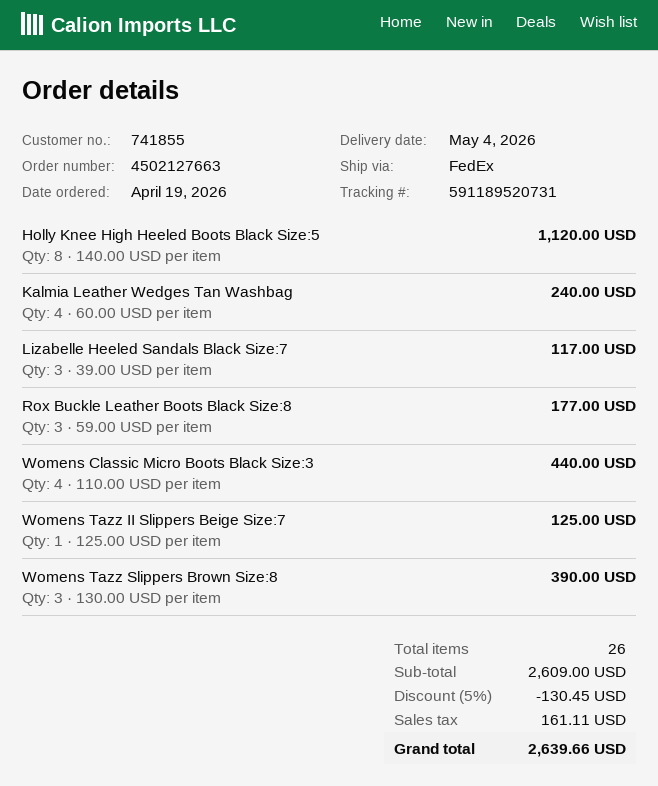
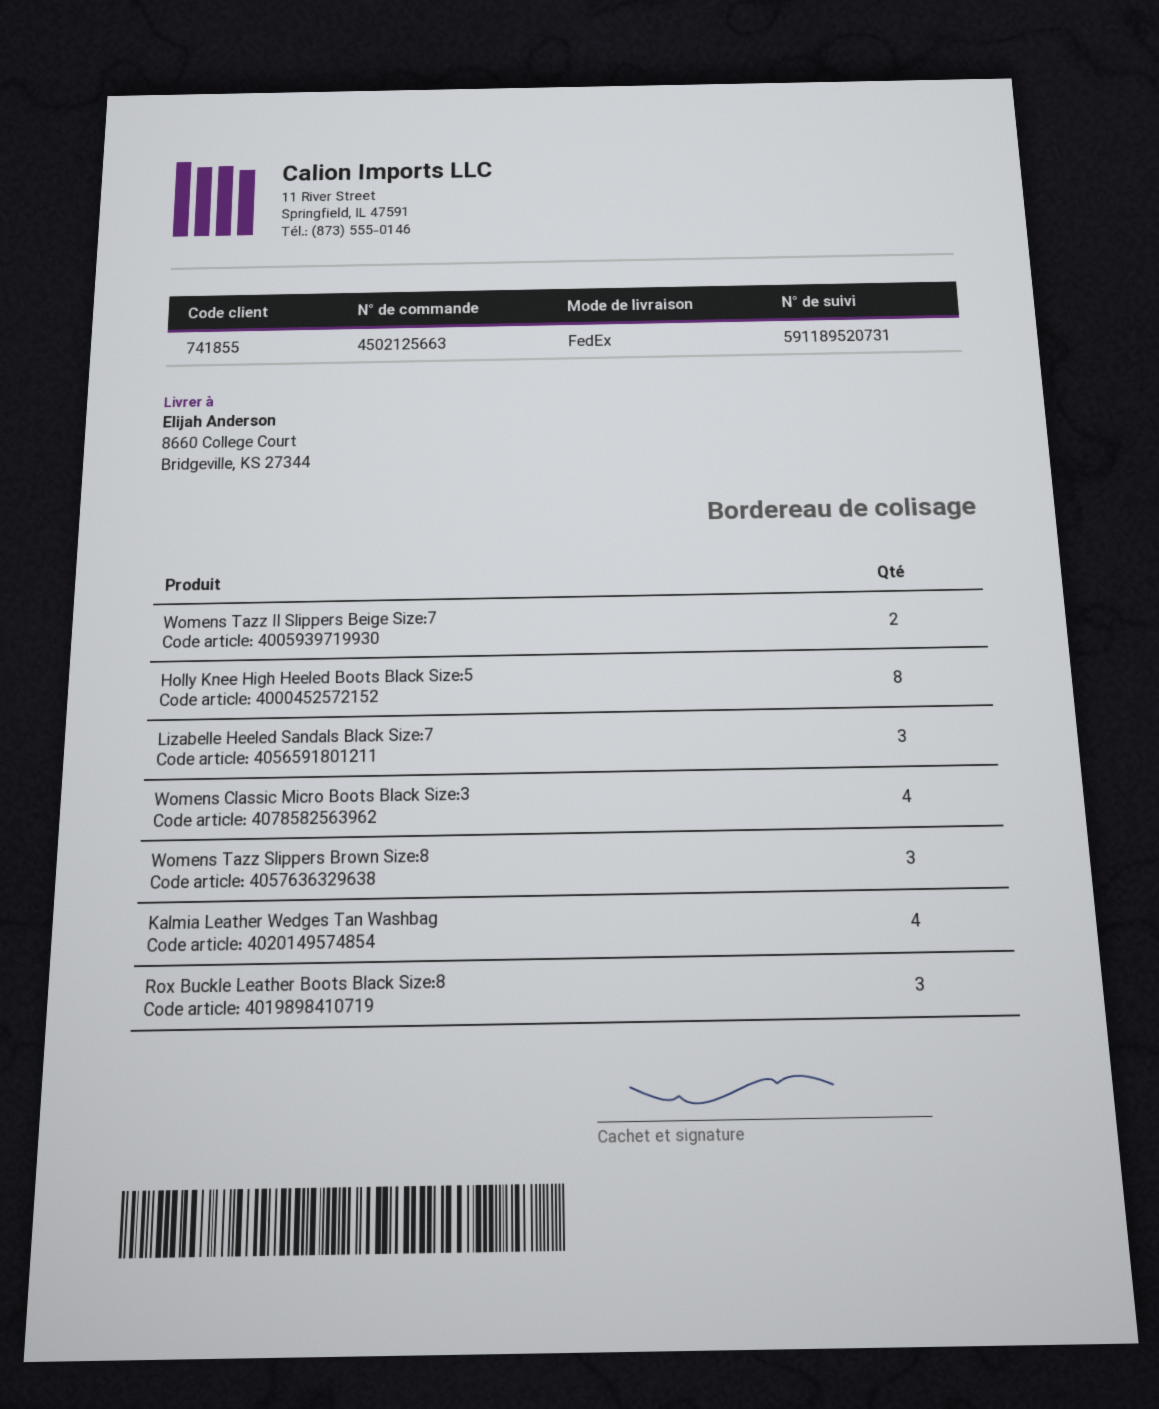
order number: 4502127663 -> 4502125663
Womens Tazz II Slippers Beige Size:7: 1 -> 2

